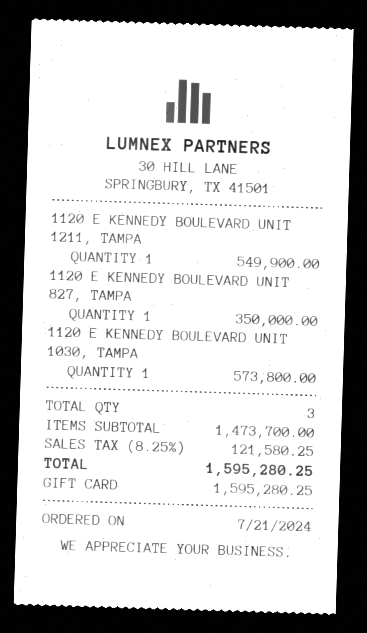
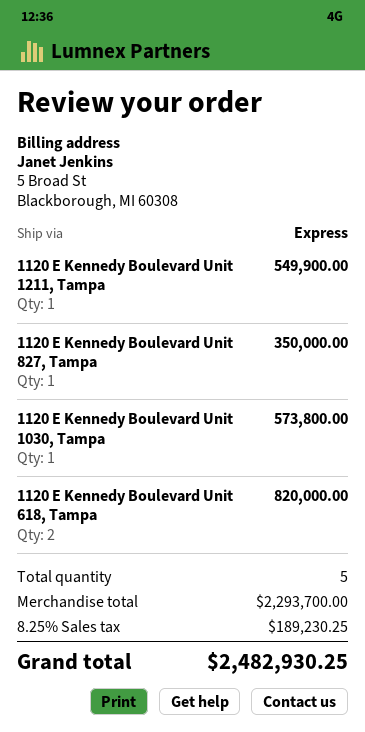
1120 E Kennedy Boulevard Unit 618, Tampa: none -> 2 for 820000.00
total quantity: 3 -> 5
subtotal: 1473700.00 -> 2293700.00
tax: 8.25% = 121580.25 -> 8.25% = 189230.25
total: 1595280.25 -> 2482930.25

